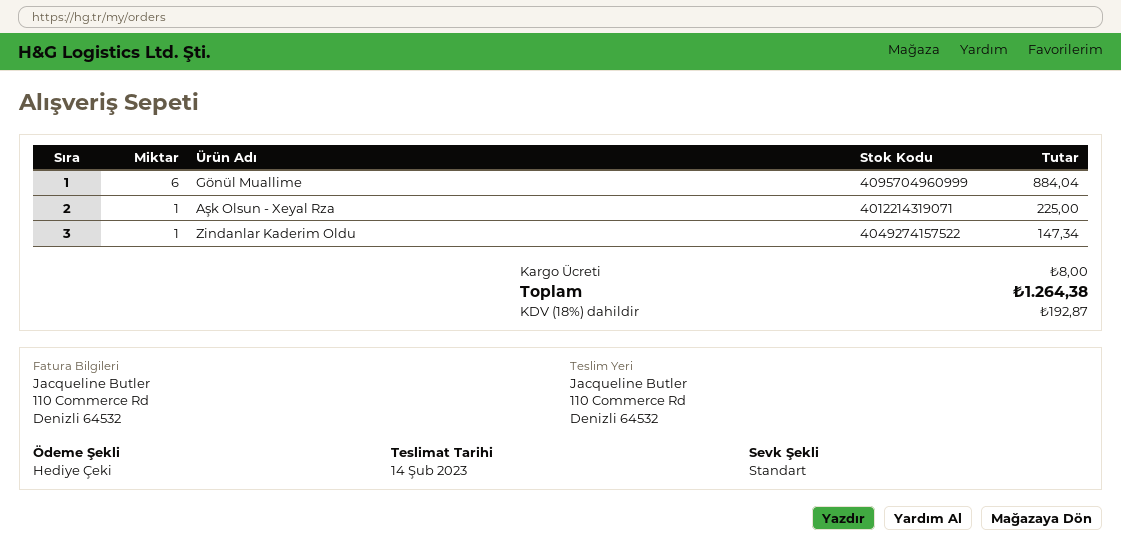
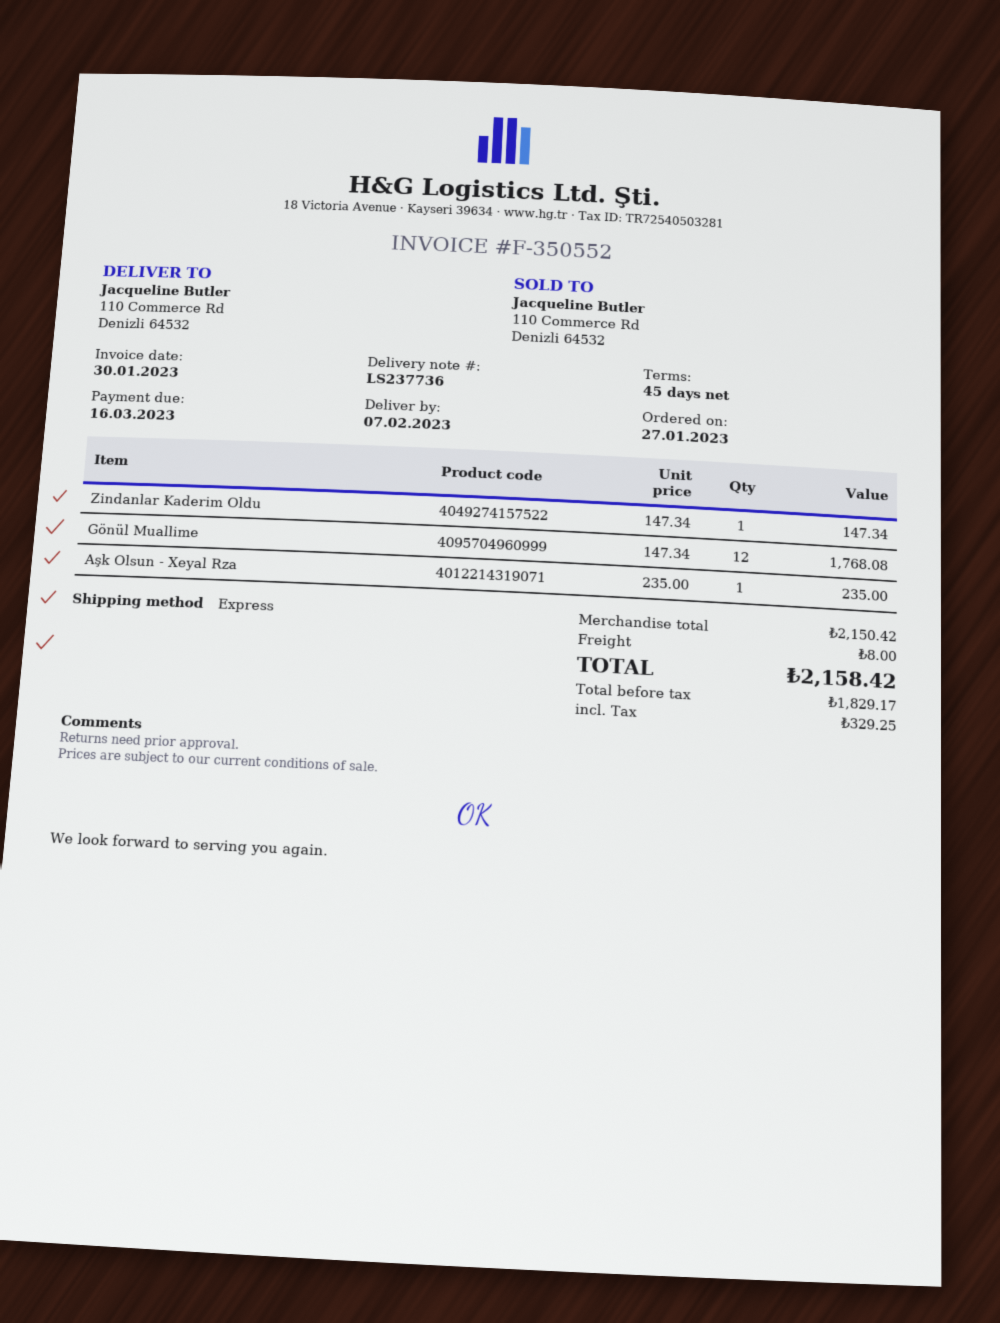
delivery date: 2023-02-14 -> 2023-02-07
shipping method: standard -> express
Gönül Muallime: 6 for 884.04 -> 12 for 1768.08
Aşk Olsun - Xeyal Rza: 1 for 225.00 -> 1 for 235.00
tax: 192.87 -> 329.25
total: 1264.38 -> 2158.42

